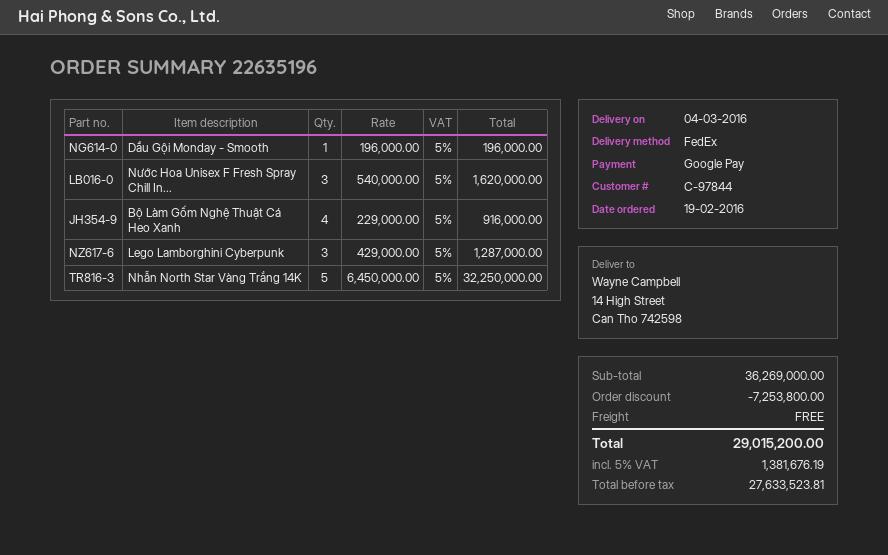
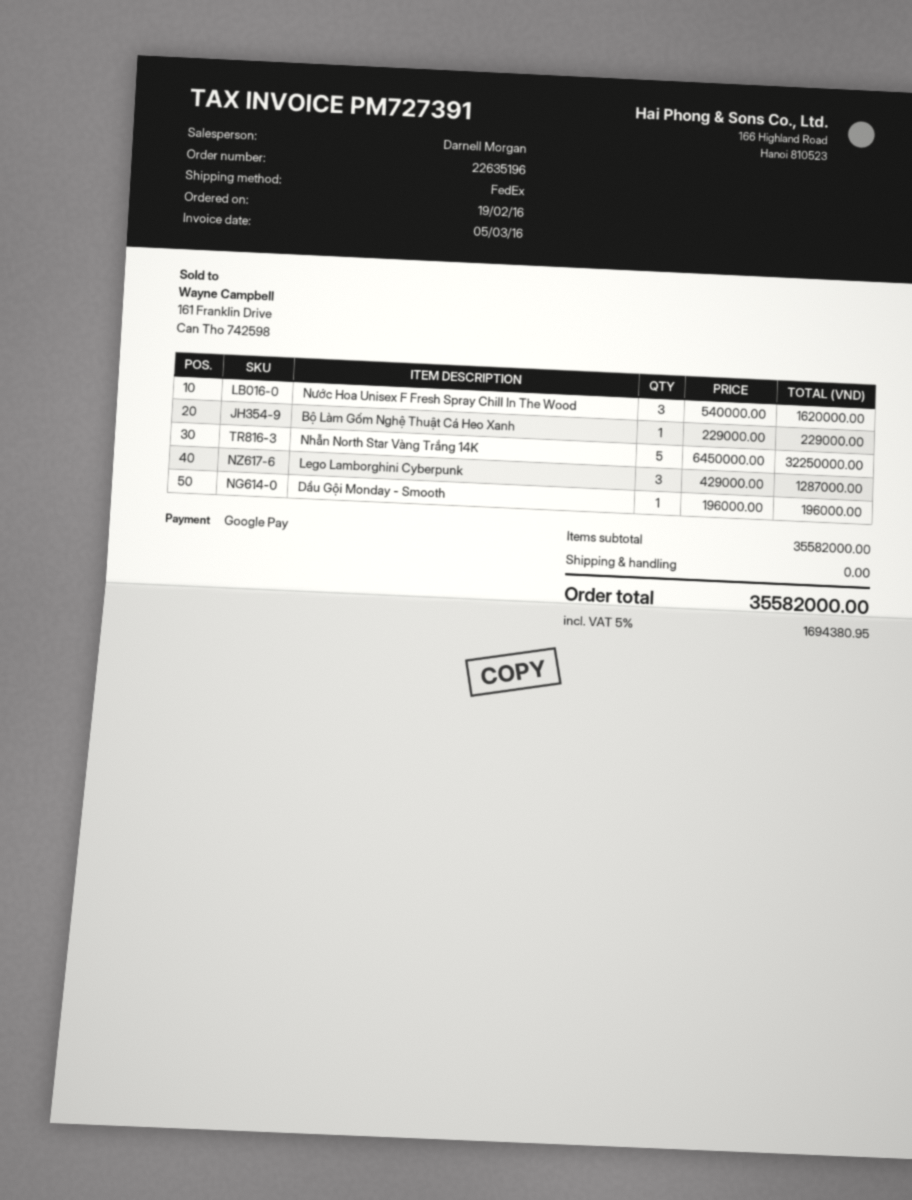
Bộ Làm Gốm Nghệ Thuật Cá Heo Xanh: 4 x 229000.00 = 916000.00 -> 1 x 229000.00 = 229000.00
subtotal: 36269000.00 -> 35582000.00
discount: 7253800.00 -> none
tax: 5% = 1381676.19 -> 5% = 1694380.95
total: 29015200.00 -> 35582000.00

